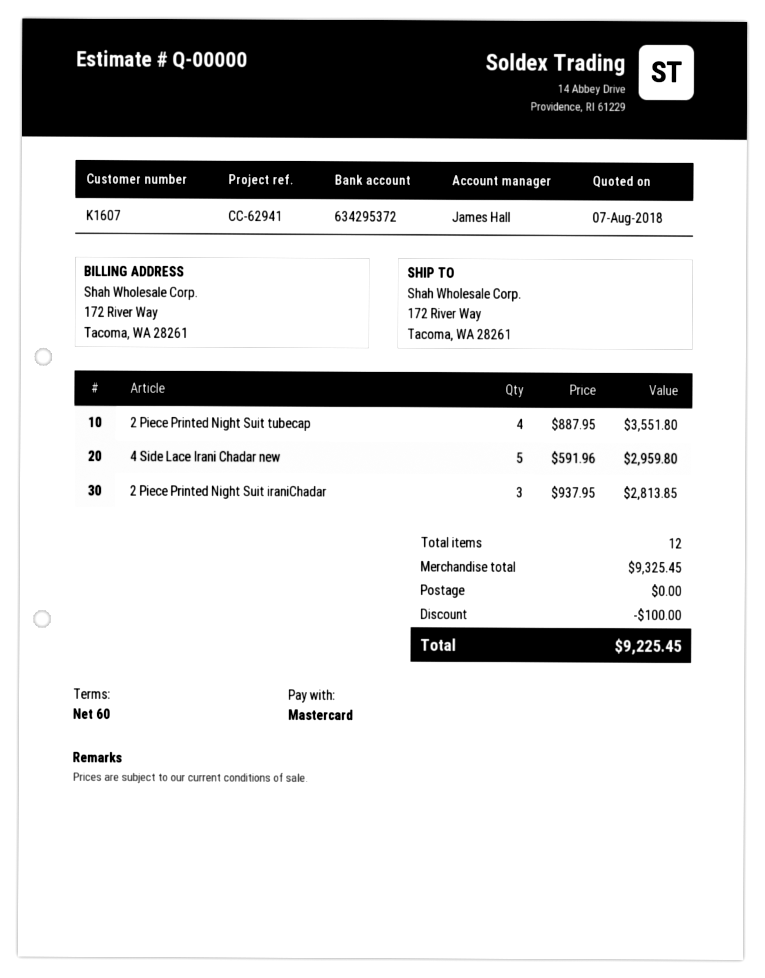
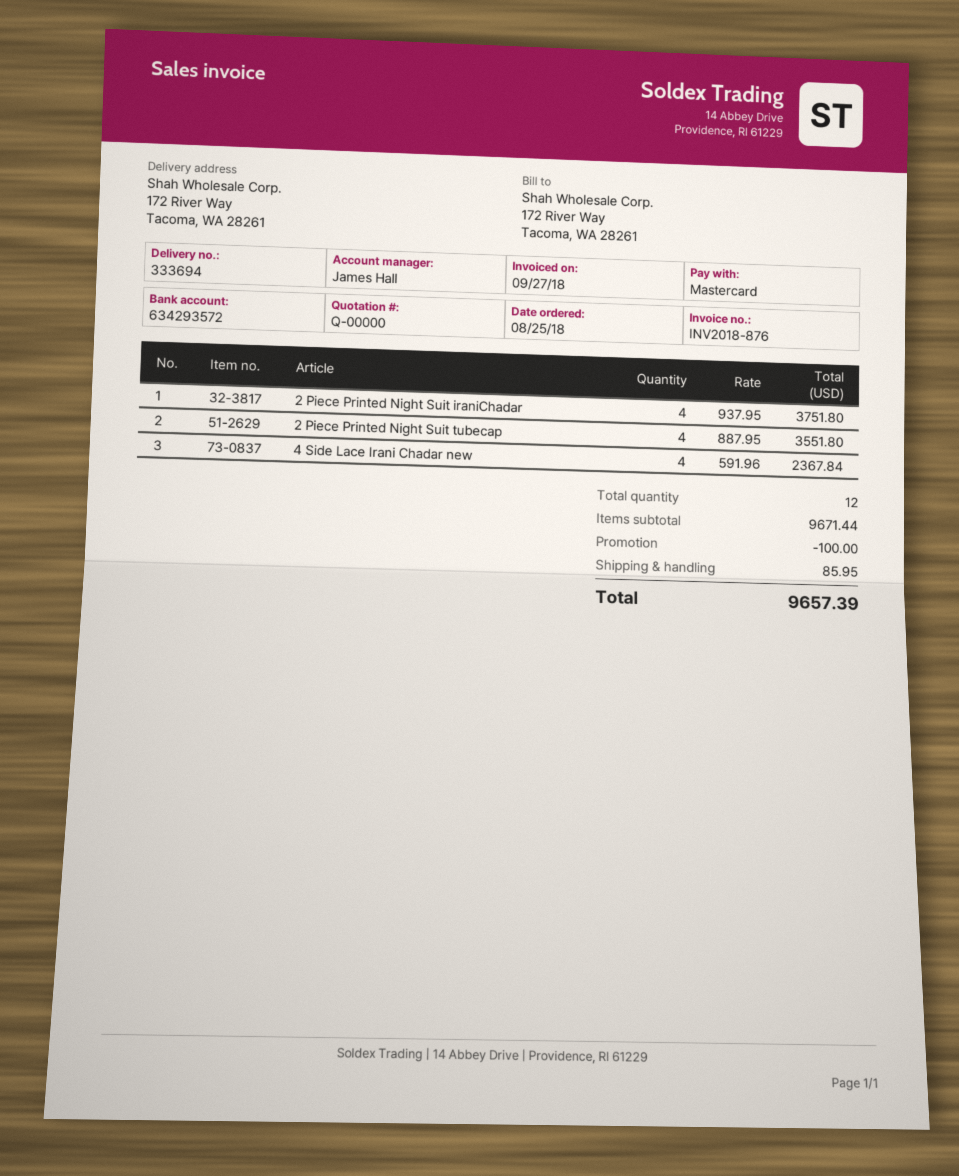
bank account: 634295372 -> 634293572
4 Side Lace Irani Chadar new: 5 x 591.96 = 2959.80 -> 4 x 591.96 = 2367.84
2 Piece Printed Night Suit iraniChadar: 3 x 937.95 = 2813.85 -> 4 x 937.95 = 3751.80
subtotal: 9325.45 -> 9671.44
shipping: 0.00 -> 85.95
total: 9225.45 -> 9657.39

